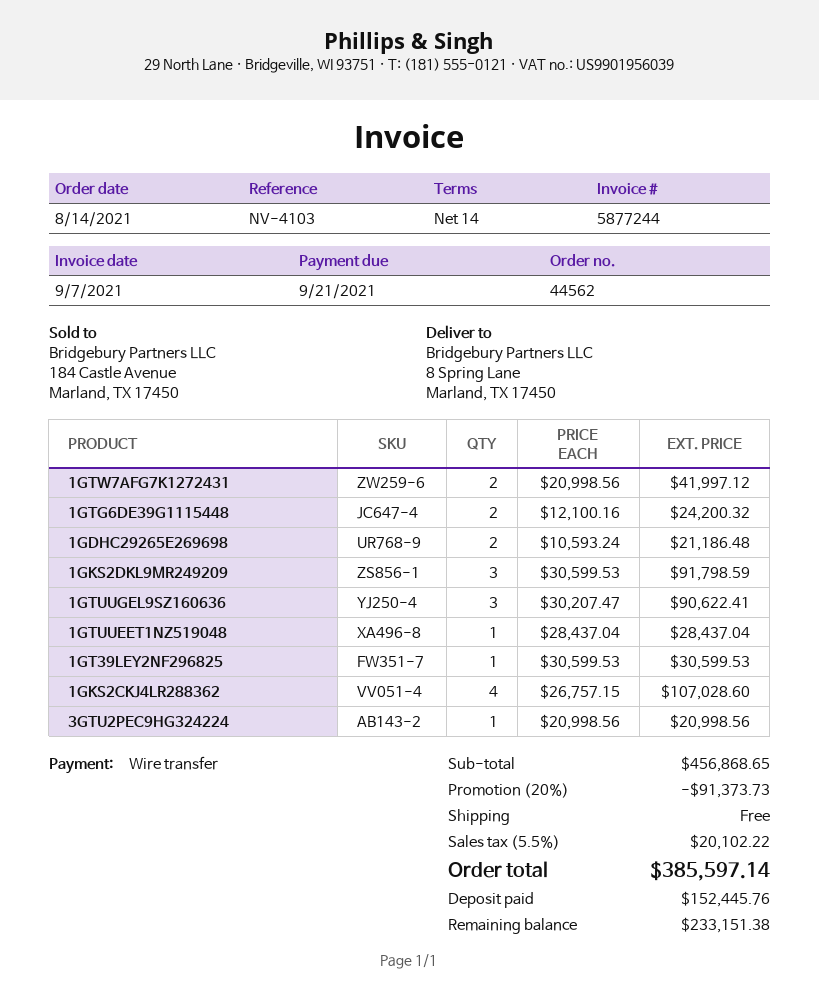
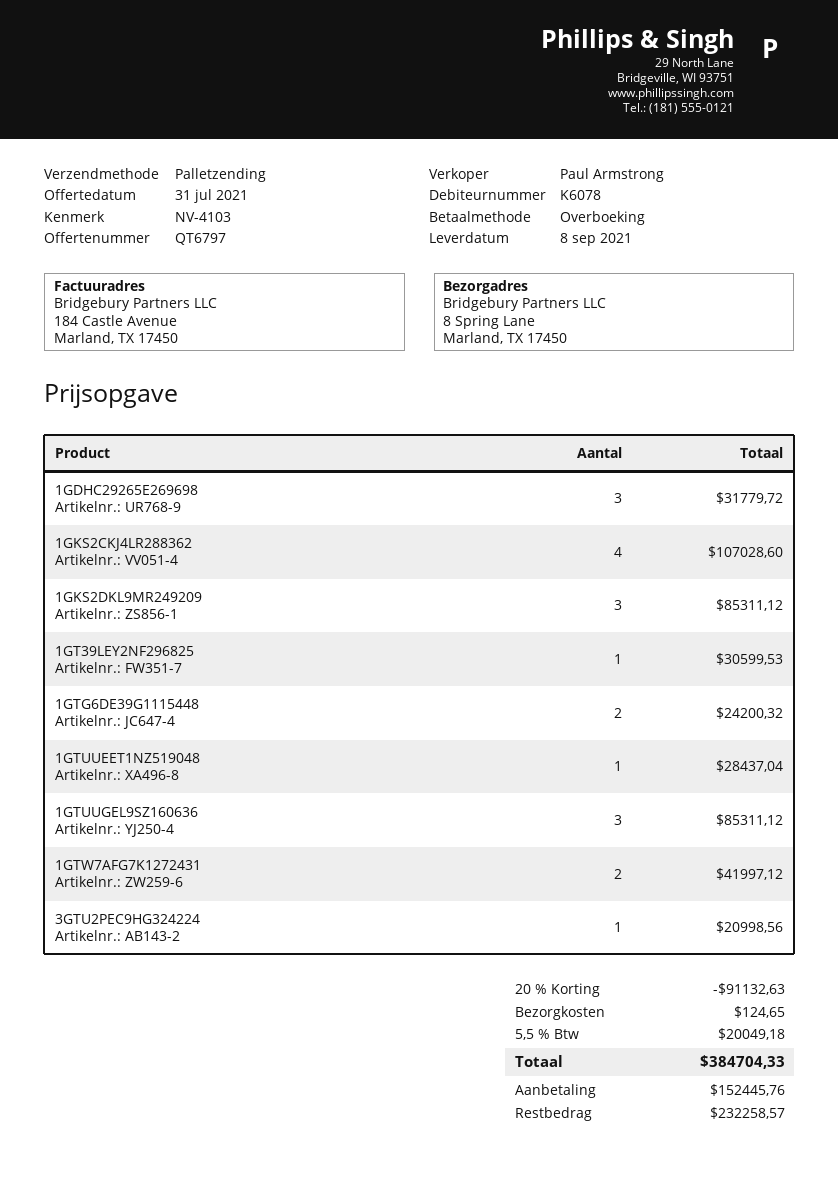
1GDHC29265E269698: 2 for 21186.48 -> 3 for 31779.72
1GKS2DKL9MR249209: 3 for 91798.59 -> 3 for 85311.12
1GTUUGEL9SZ160636: 3 for 90622.41 -> 3 for 85311.12
discount: 20% = 91373.73 -> 20% = 91132.63
shipping: 0.00 -> 124.65
tax: 5.5% = 20102.22 -> 5.5% = 20049.18
total: 385597.14 -> 384704.33
balance: 233151.38 -> 232258.57

